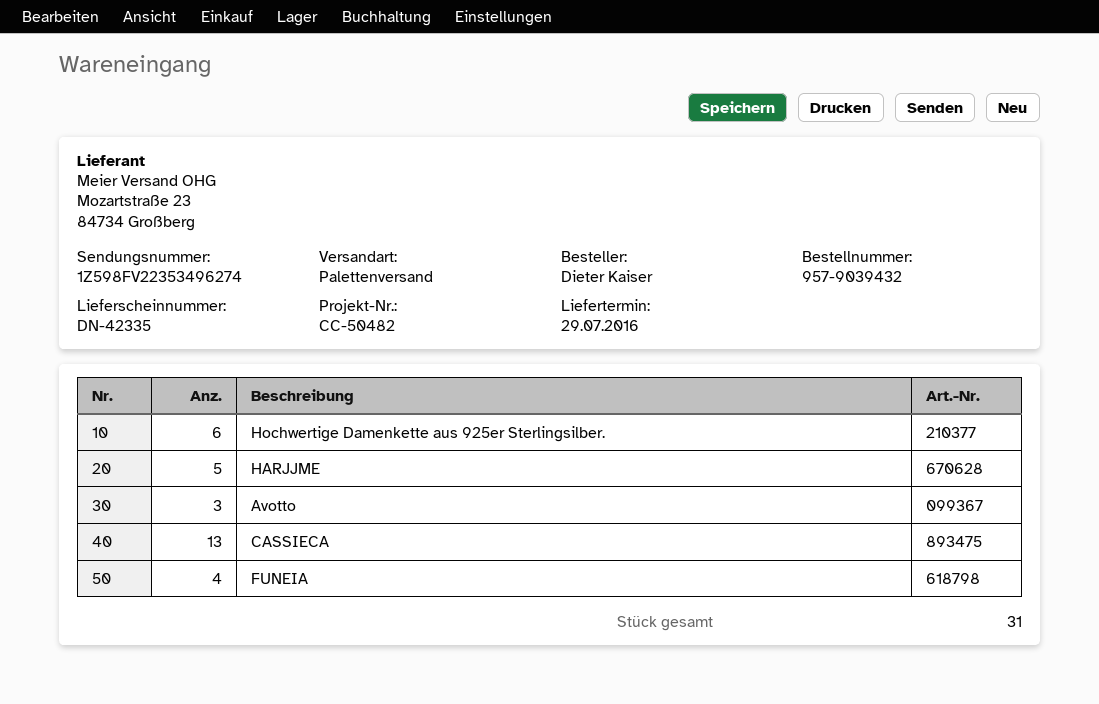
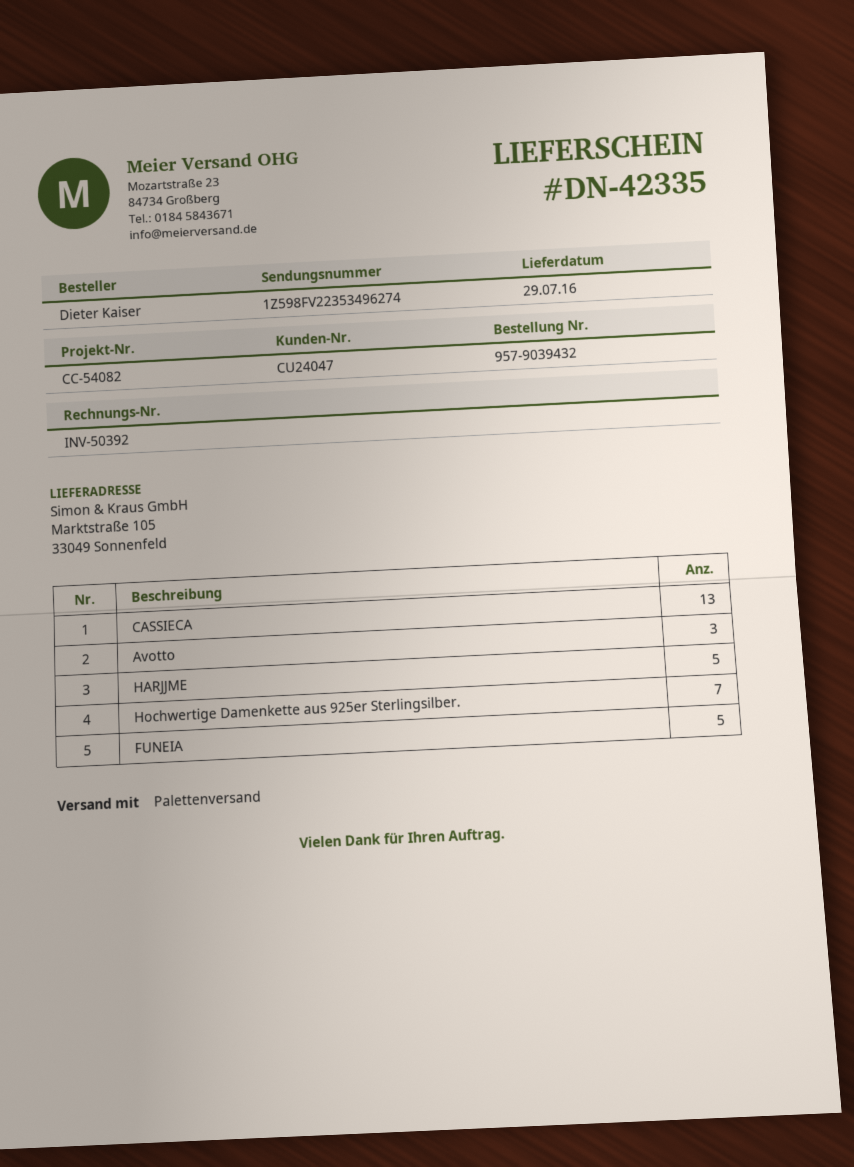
reference: CC-50482 -> CC-54082
Hochwertige Damenkette aus 925er Sterlingsilber.: 6 -> 7
FUNEIA: 4 -> 5

